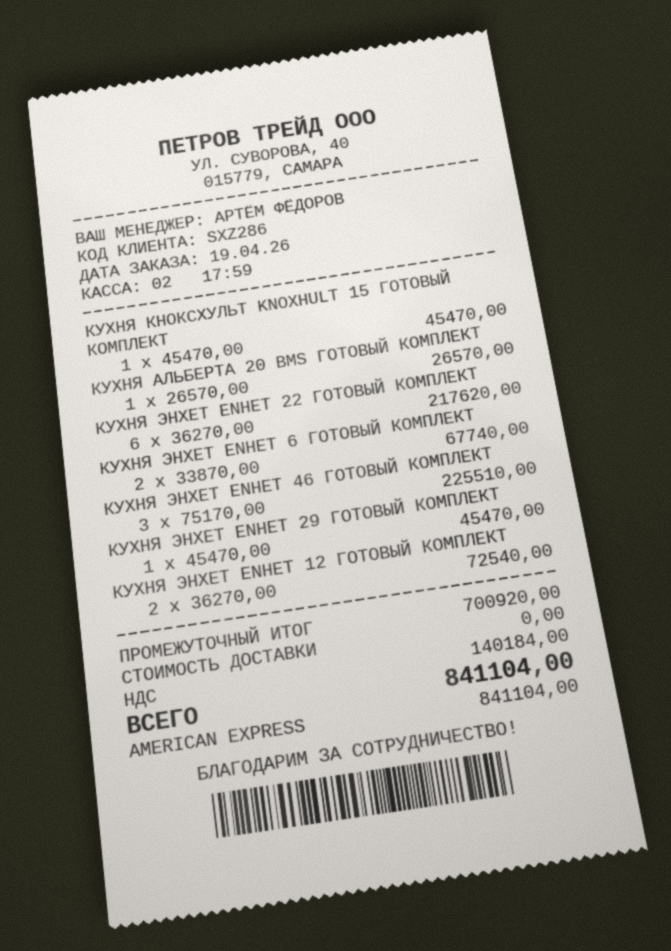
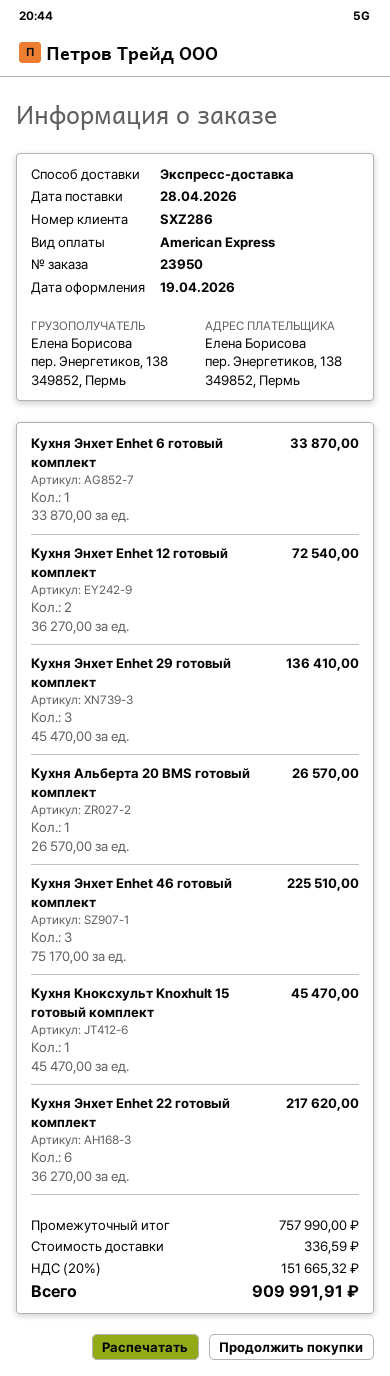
КУХНЯ ЭНХЕТ ENHET 6 ГОТОВЫЙ КОМПЛЕКТ: 2 x 33870.00 = 67740.00 -> 1 x 33870.00 = 33870.00
КУХНЯ ЭНХЕТ ENHET 29 ГОТОВЫЙ КОМПЛЕКТ: 1 x 45470.00 = 45470.00 -> 3 x 45470.00 = 136410.00
subtotal: 700920.00 -> 757990.00
shipping: 0.00 -> 336.59
tax: 140184.00 -> 151665.32
total: 841104.00 -> 909991.91

